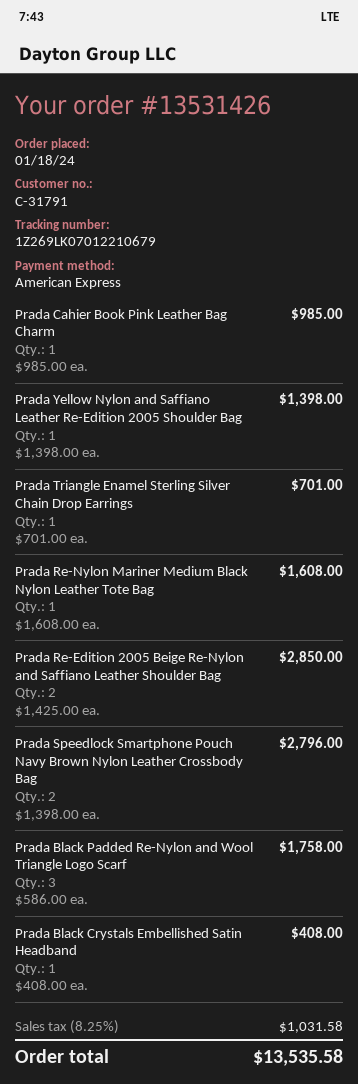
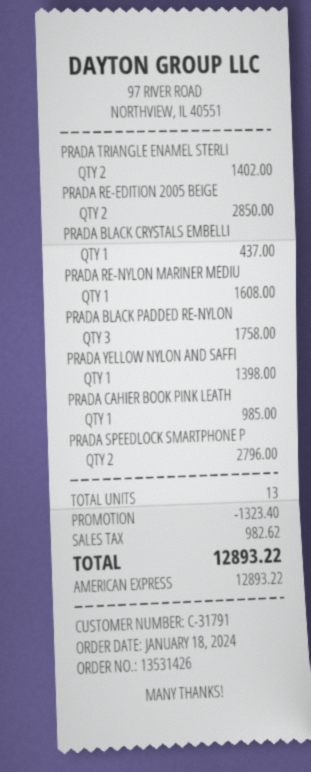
Prada Triangle Enamel Sterling Silver Chain Drop Earrings: 1 for 701.00 -> 2 for 1402.00
Prada Black Crystals Embellished Satin Headband: 1 for 408.00 -> 1 for 437.00
discount: none -> 1323.40
tax: 1031.58 -> 982.62
total: 13535.58 -> 12893.22

